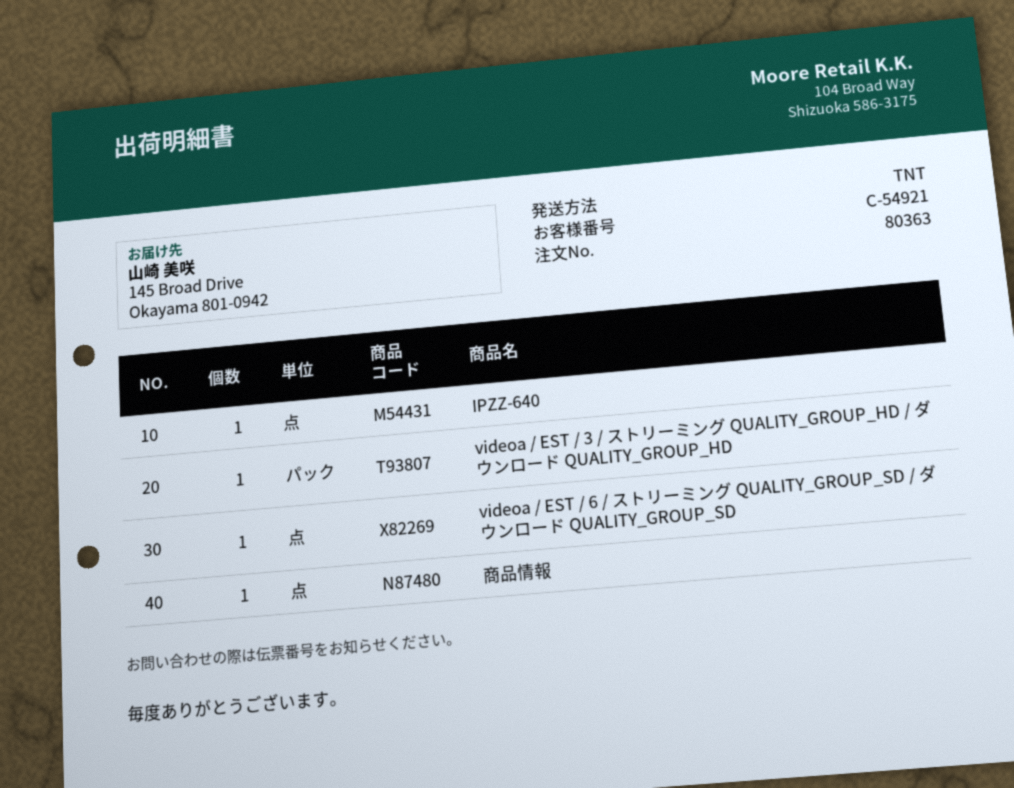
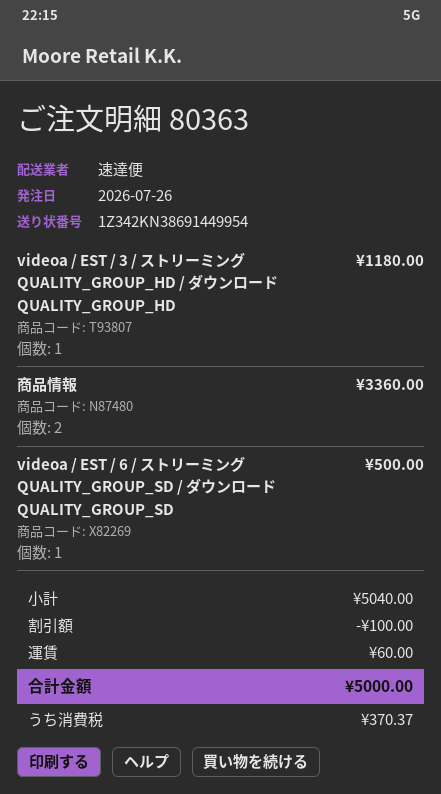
shipping method: TNT -> express
IPZZ-640: 1 -> none
商品情報: 1 -> 2

